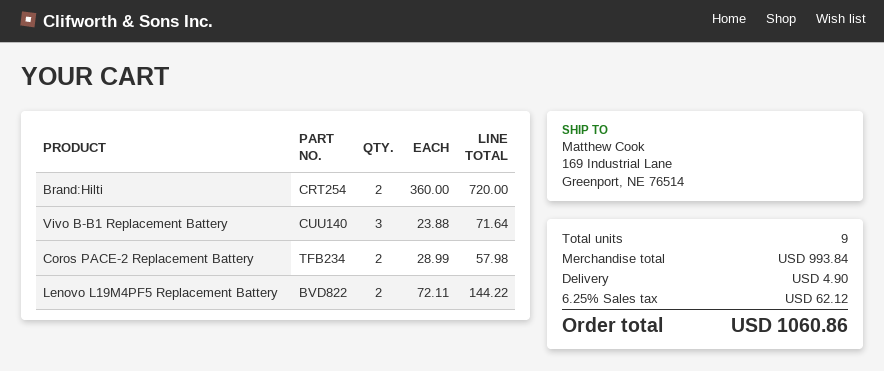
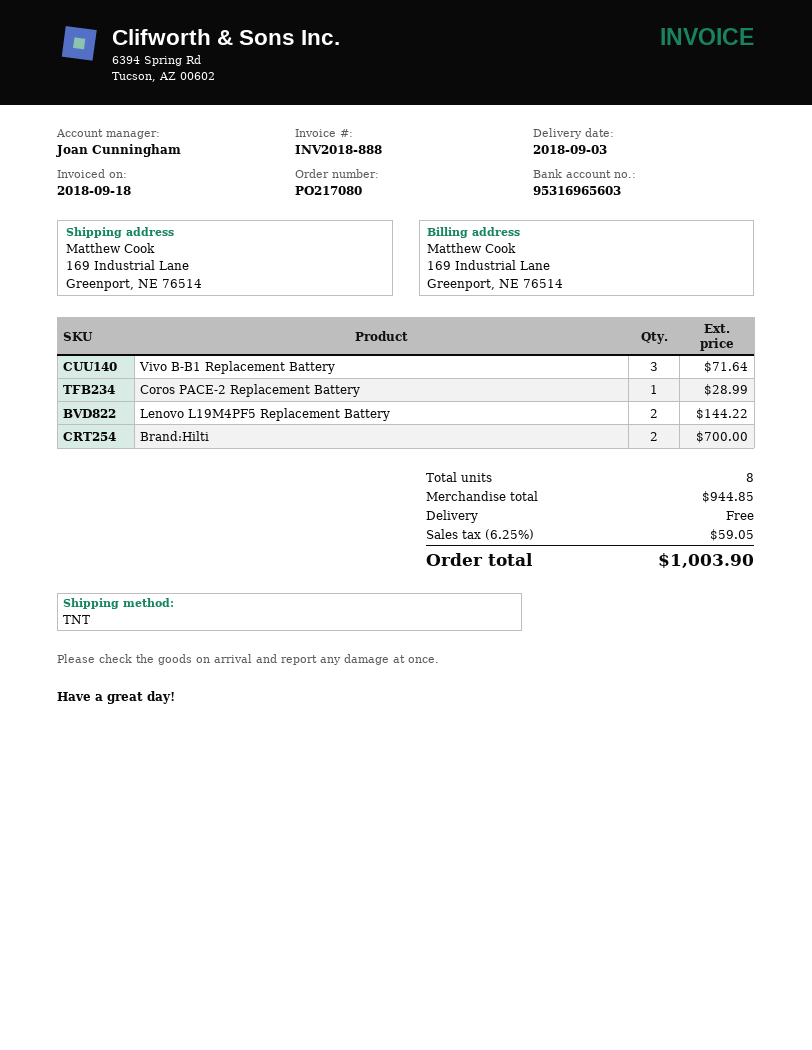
Brand:Hilti: 2 for 720.00 -> 2 for 700.00
Coros PACE-2 Replacement Battery: 2 for 57.98 -> 1 for 28.99
total quantity: 9 -> 8
subtotal: 993.84 -> 944.85
shipping: 4.90 -> 0.00
tax: 6.25% = 62.12 -> 6.25% = 59.05
total: 1060.86 -> 1003.90

